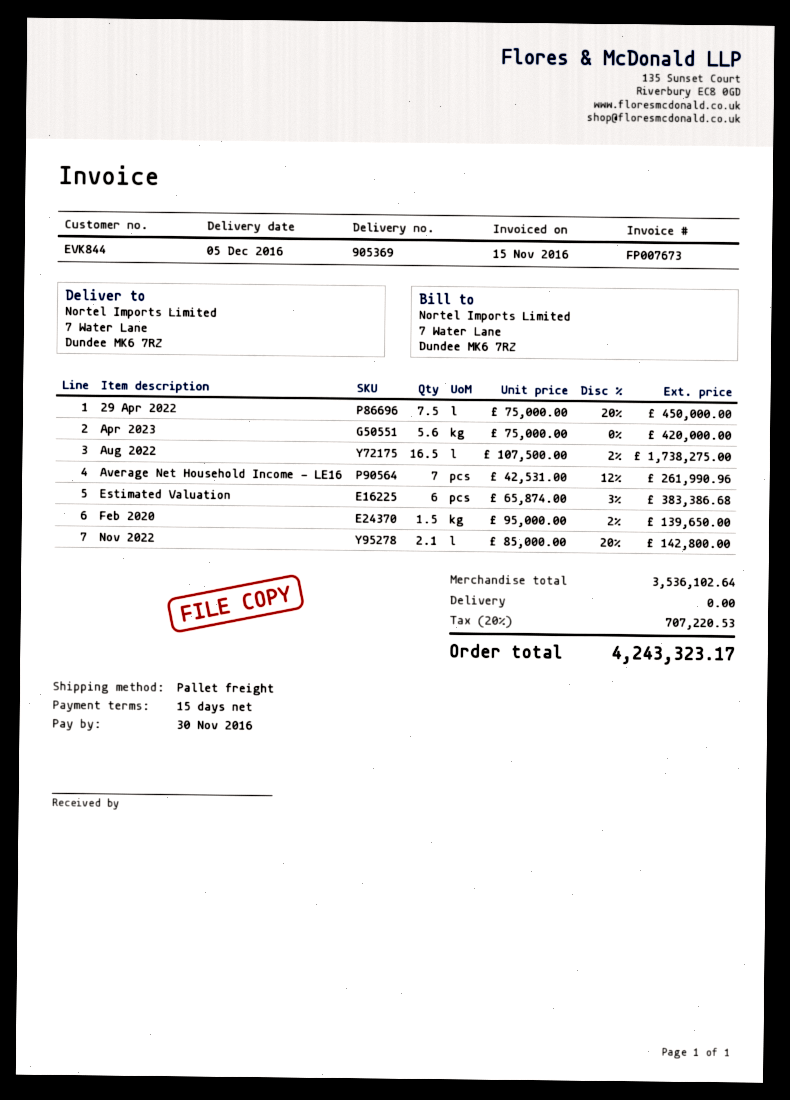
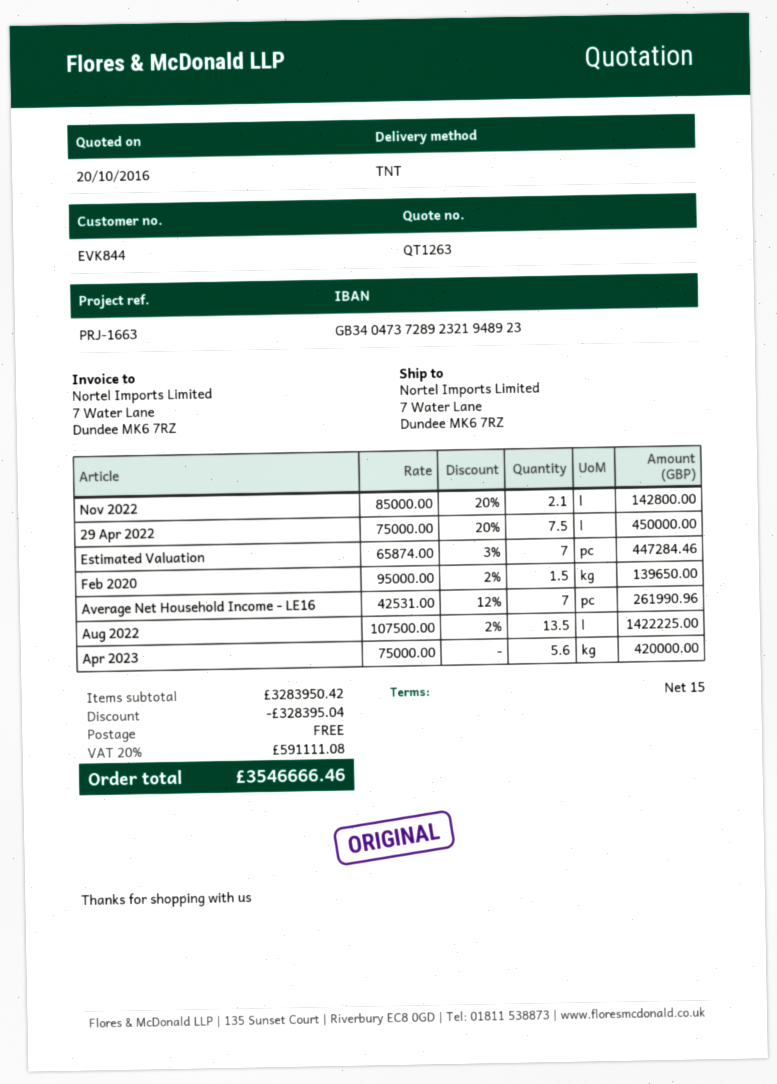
shipping method: pallet freight -> TNT
Aug 2022: 16.5 x 107500.00 - 2% = 1738275.00 -> 13.5 x 107500.00 - 2% = 1422225.00
Estimated Valuation: 6 x 65874.00 - 3% = 383386.68 -> 7 x 65874.00 - 3% = 447284.46
subtotal: 3536102.64 -> 3283950.42
discount: none -> 328395.04
tax: 20% = 707220.53 -> 20% = 591111.08
total: 4243323.17 -> 3546666.46

